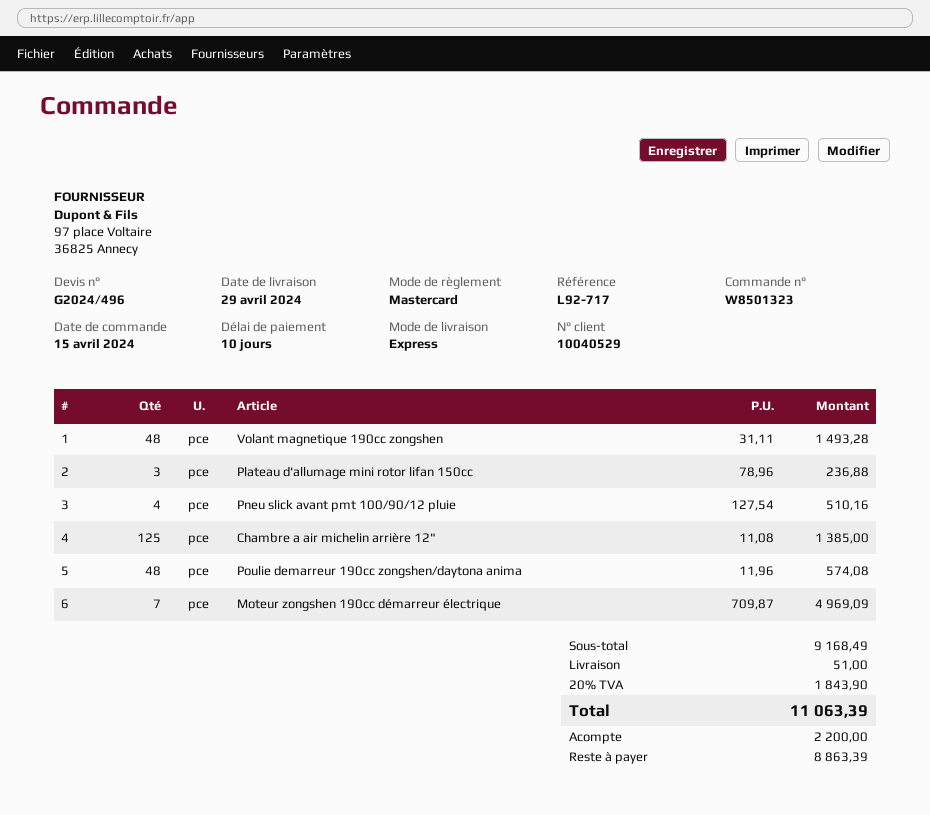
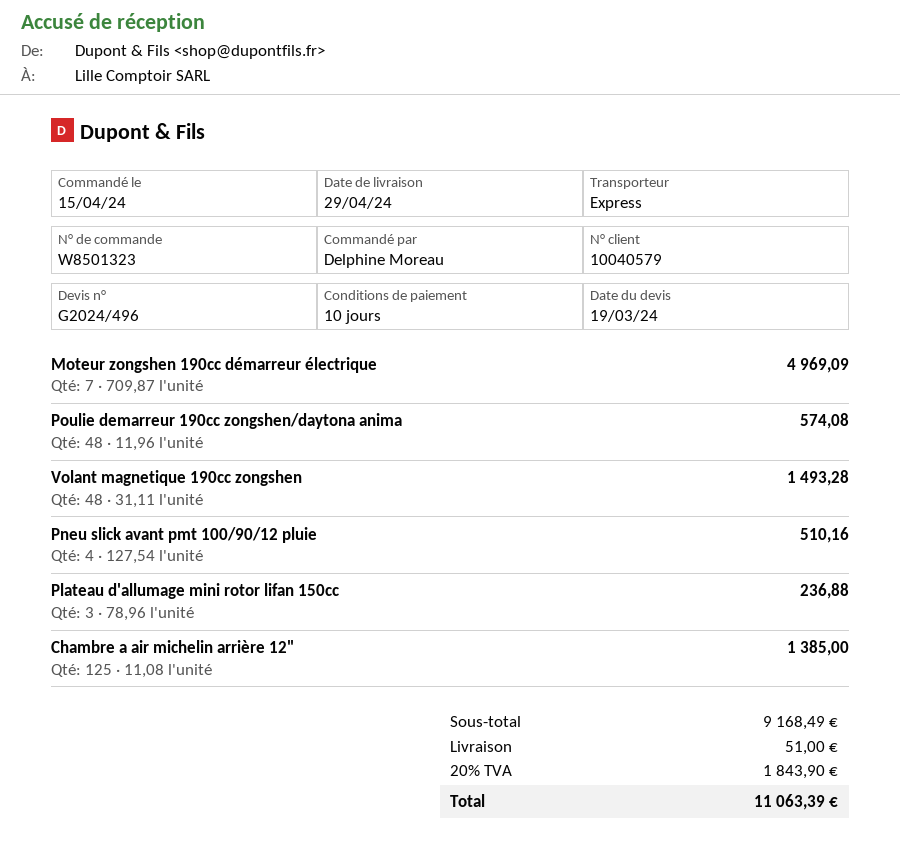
customer number: 10040529 -> 10040579

